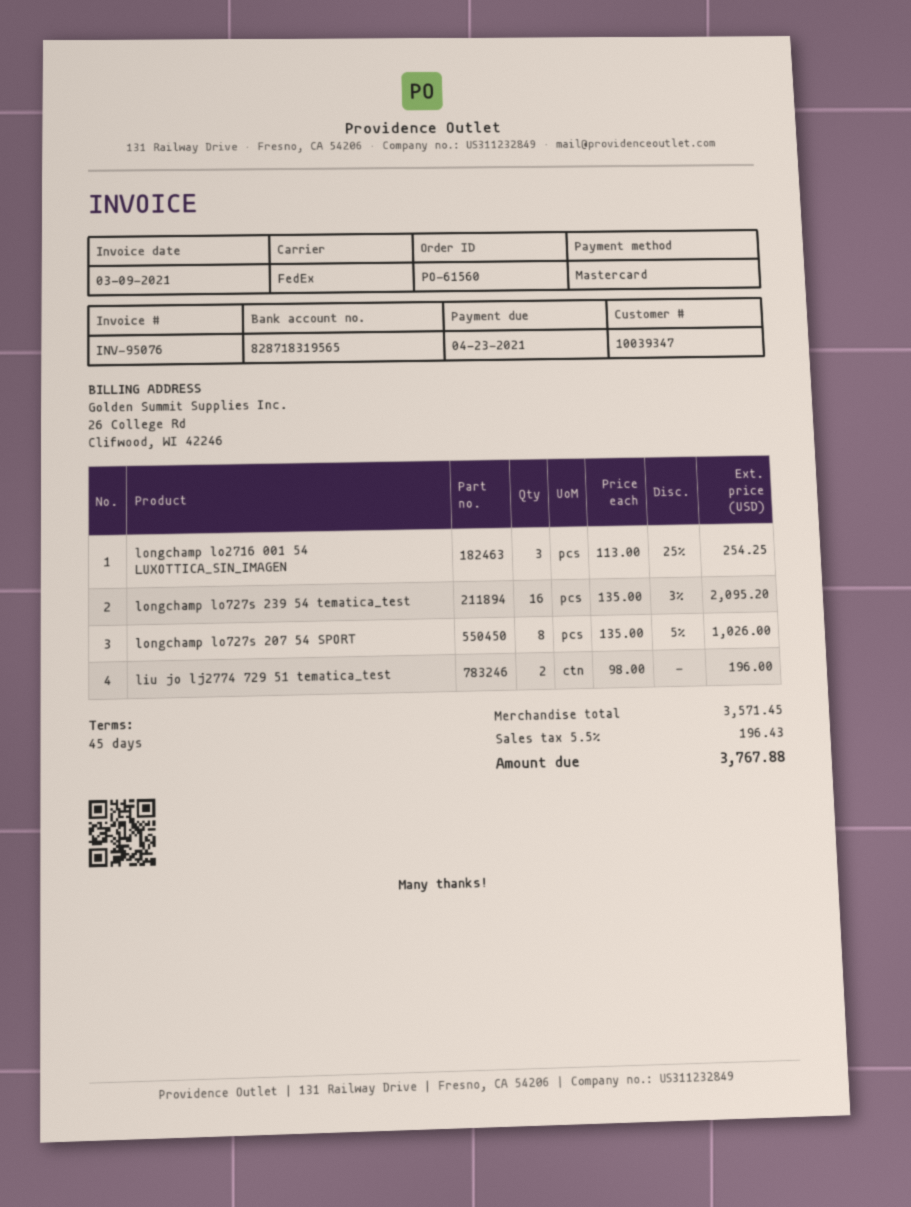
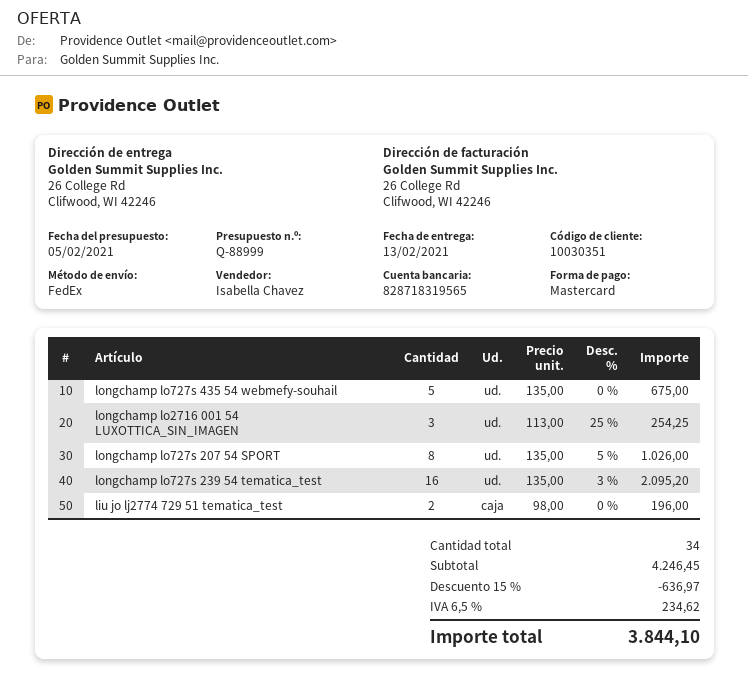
customer number: 10039347 -> 10030351
longchamp lo727s 435 54 webmefy-souhail: none -> 5 x 135.00 = 675.00
subtotal: 3571.45 -> 4246.45
discount: none -> 15% = 636.97
tax: 5.5% = 196.43 -> 6.5% = 234.62
total: 3767.88 -> 3844.10

